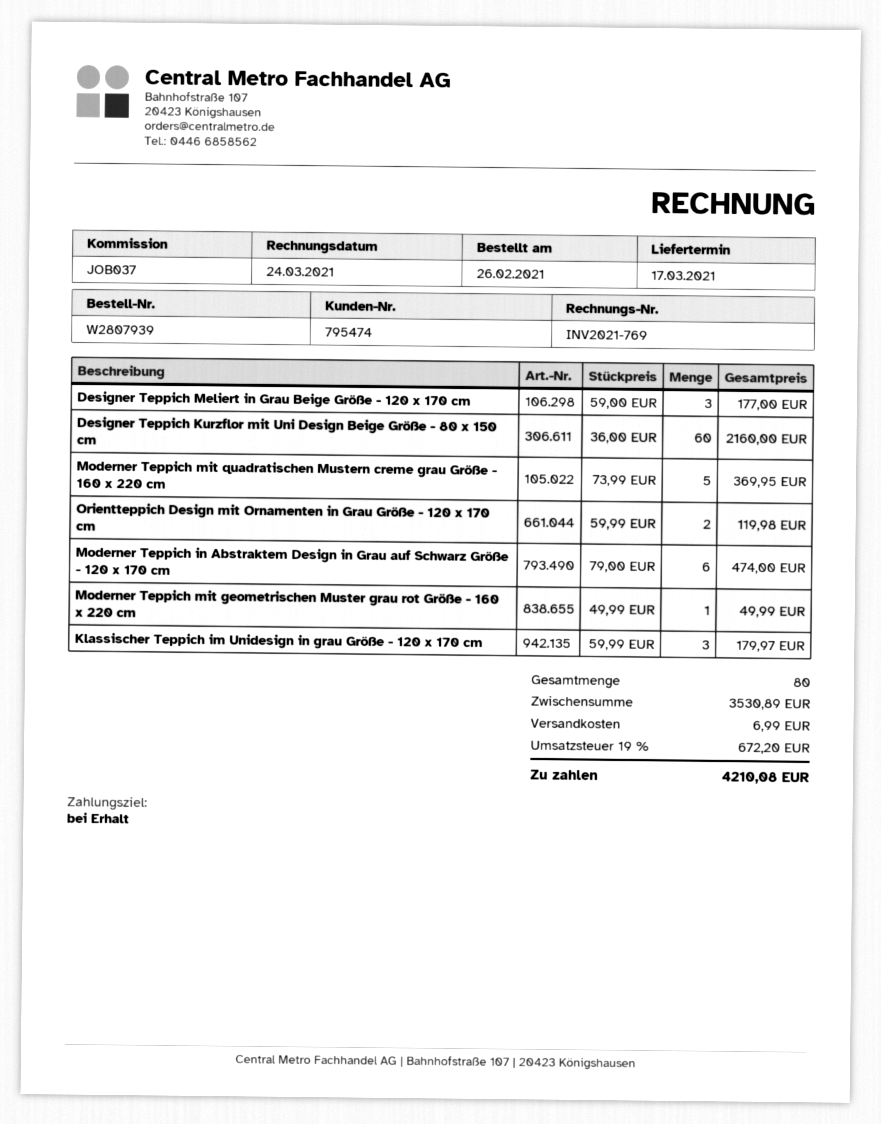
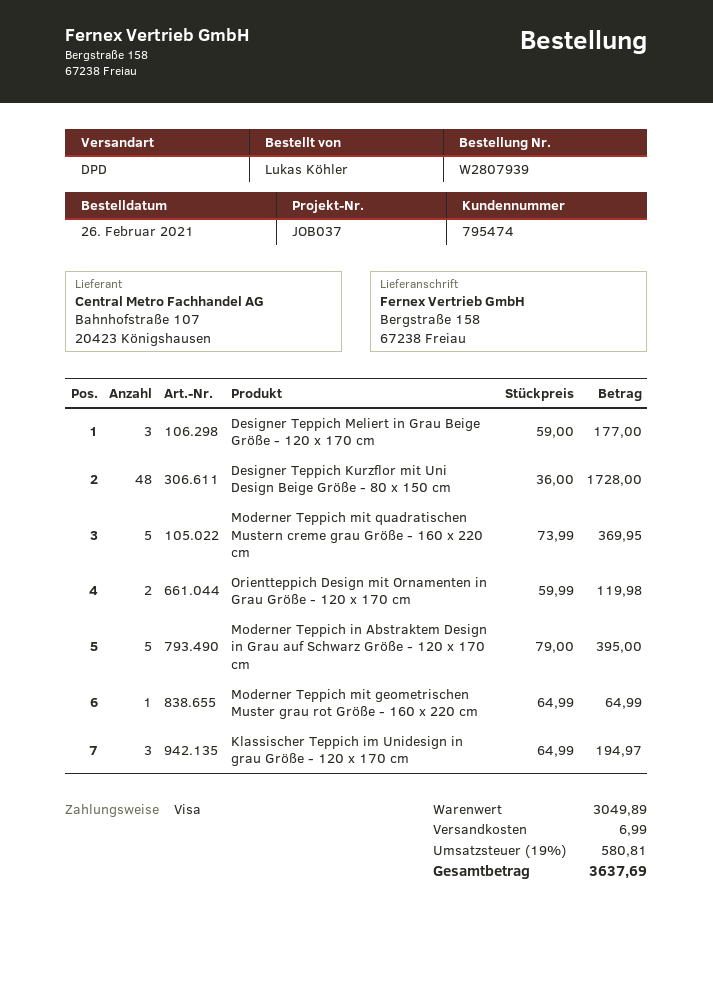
Designer Teppich Kurzflor mit Uni Design Beige Größe - 80 x 150 cm: 60 x 36.00 = 2160.00 -> 48 x 36.00 = 1728.00
Moderner Teppich in Abstraktem Design in Grau auf Schwarz Größe - 120 x 170 cm: 6 x 79.00 = 474.00 -> 5 x 79.00 = 395.00
Moderner Teppich mit geometrischen Muster grau rot Größe - 160 x 220 cm: 1 x 49.99 = 49.99 -> 1 x 64.99 = 64.99
Klassischer Teppich im Unidesign in grau Größe - 120 x 170 cm: 3 x 59.99 = 179.97 -> 3 x 64.99 = 194.97
subtotal: 3530.89 -> 3049.89
tax: 19% = 672.20 -> 19% = 580.81
total: 4210.08 -> 3637.69

